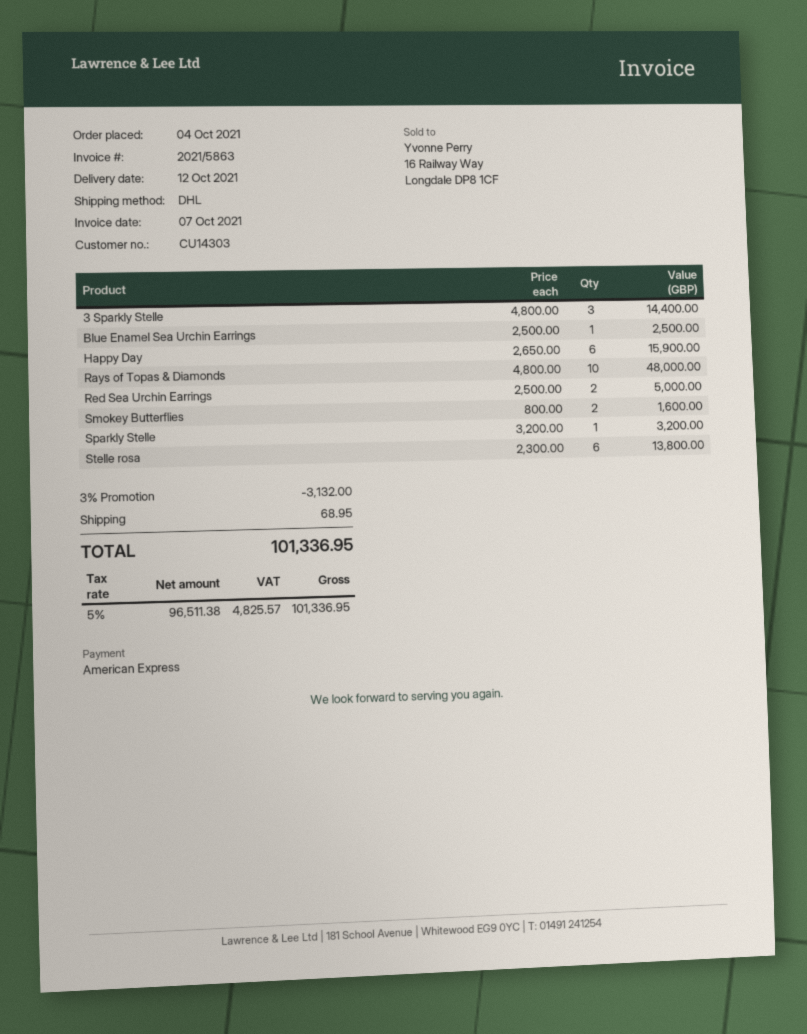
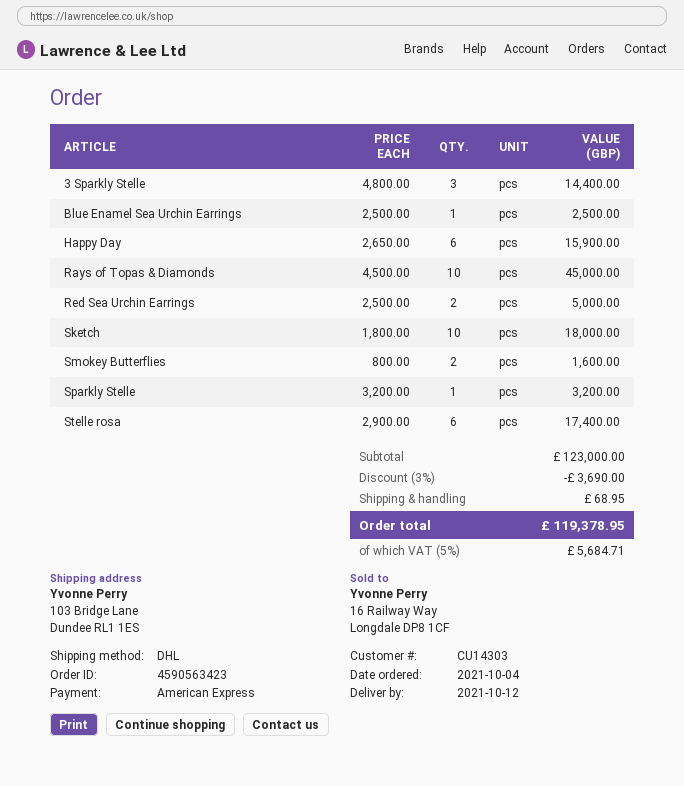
Rays of Topas & Diamonds: 10 x 4800.00 = 48000.00 -> 10 x 4500.00 = 45000.00
Stelle rosa: 6 x 2300.00 = 13800.00 -> 6 x 2900.00 = 17400.00
Sketch: none -> 10 x 1800.00 = 18000.00
discount: 3% = 3132.00 -> 3% = 3690.00
tax: 5% = 4825.57 -> 5% = 5684.71
total: 101336.95 -> 119378.95

